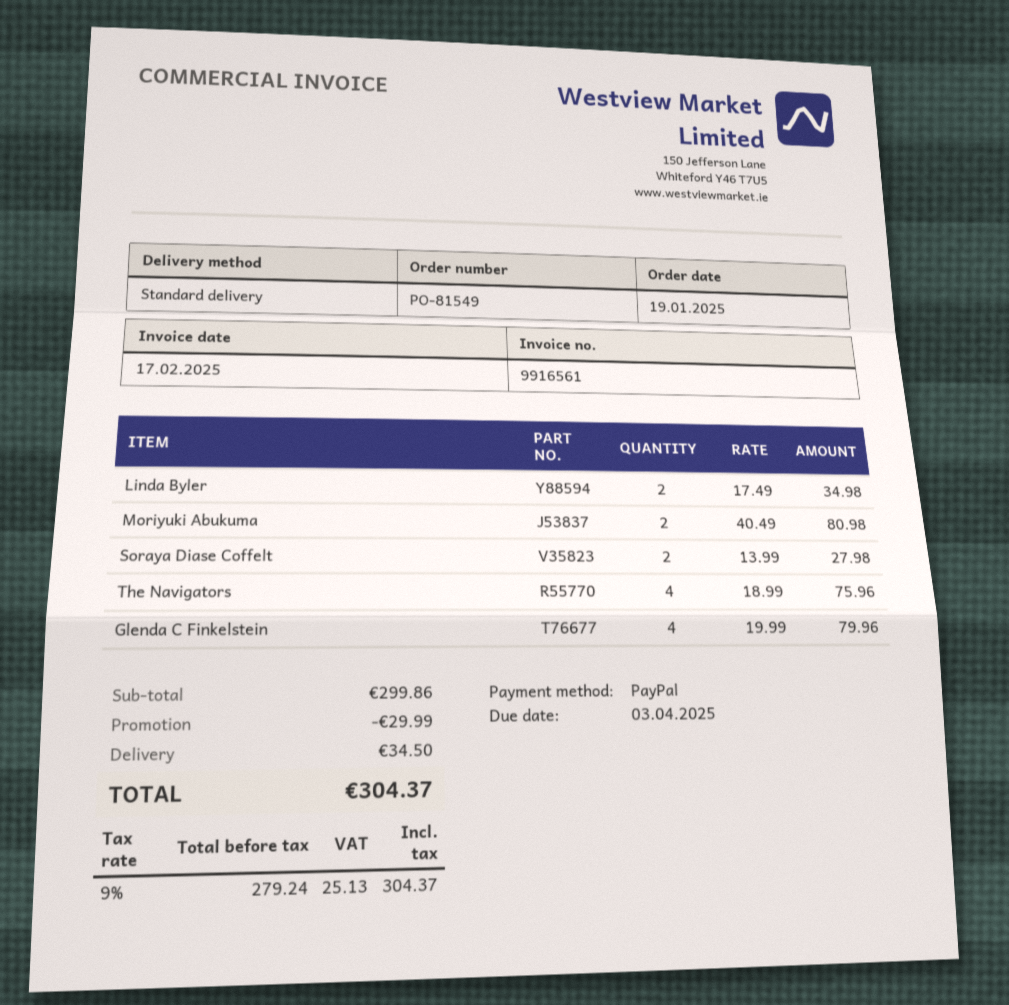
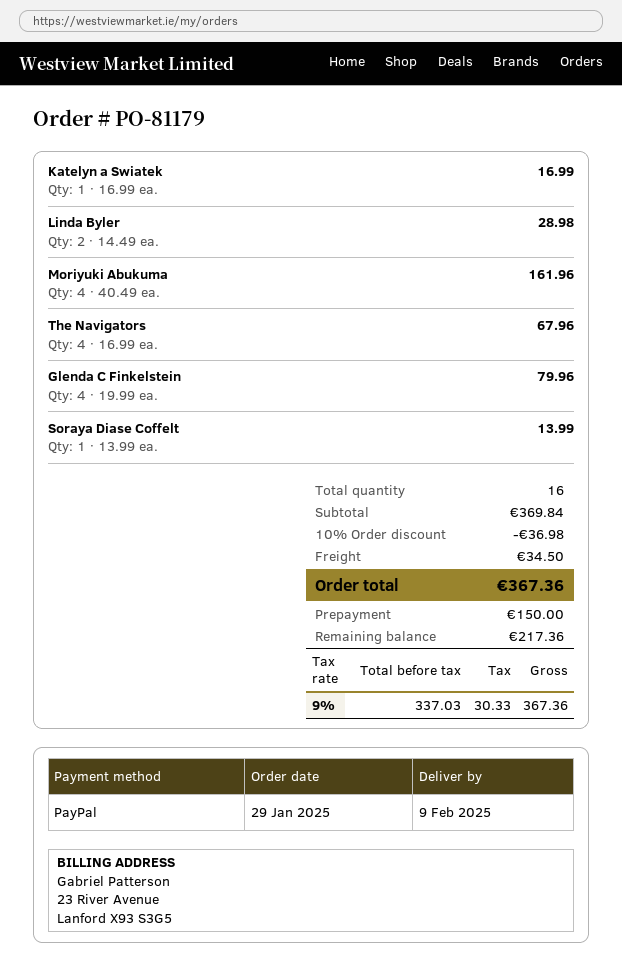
order number: PO-81549 -> PO-81179
order date: 2025-01-19 -> 2025-01-29
Linda Byler: 2 x 17.49 = 34.98 -> 2 x 14.49 = 28.98
Moriyuki Abukuma: 2 x 40.49 = 80.98 -> 4 x 40.49 = 161.96
Soraya Diase Coffelt: 2 x 13.99 = 27.98 -> 1 x 13.99 = 13.99
The Navigators: 4 x 18.99 = 75.96 -> 4 x 16.99 = 67.96
Katelyn a Swiatek: none -> 1 x 16.99 = 16.99
subtotal: 299.86 -> 369.84
discount: 29.99 -> 36.98
net: 279.24 -> 337.03
tax: 9% = 25.13 -> 9% = 30.33
total: 304.37 -> 367.36

